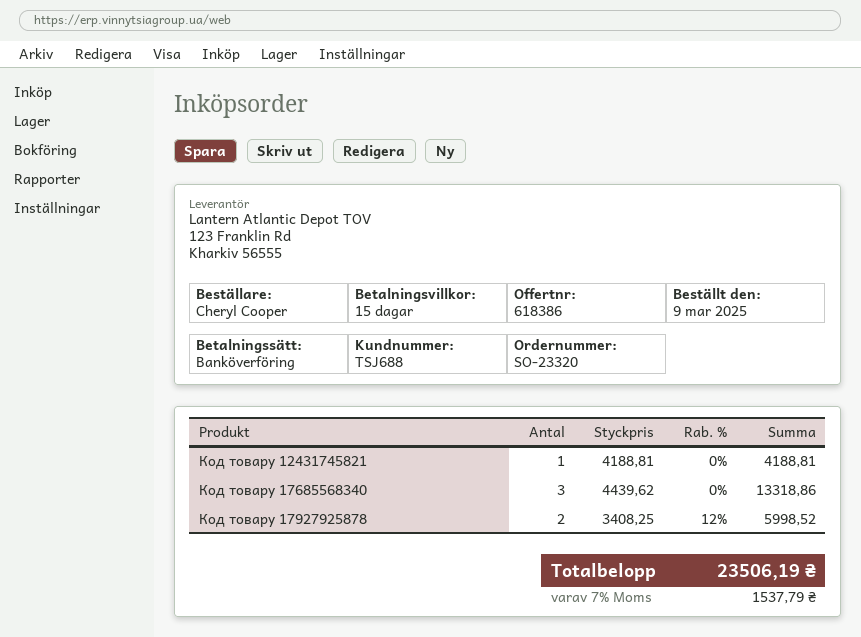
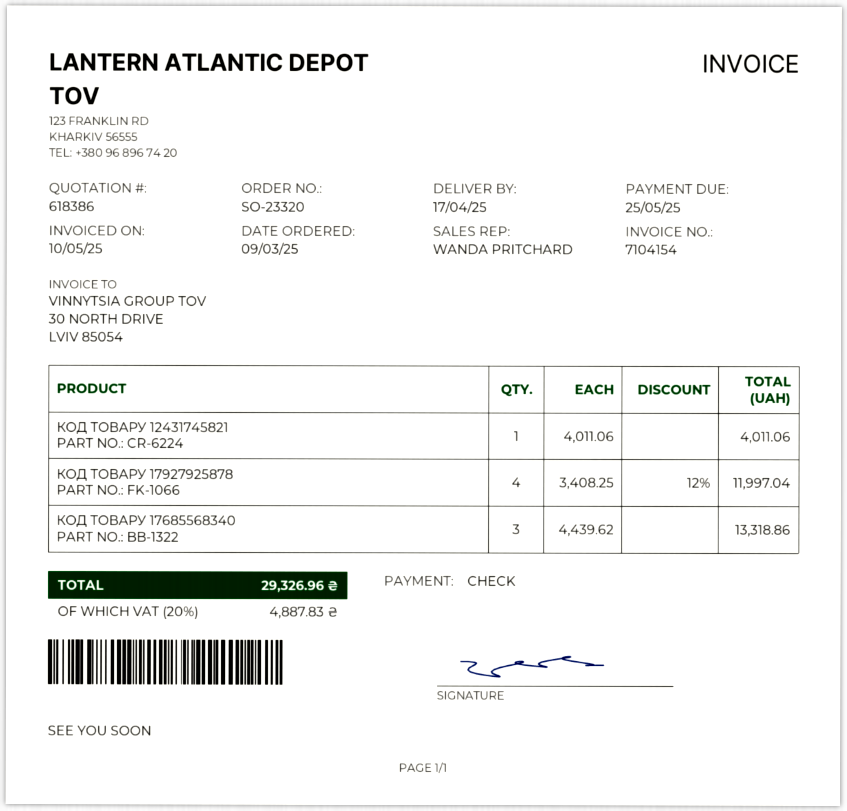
payment method: bank transfer -> cheque
Код товару 12431745821: 1 x 4188.81 = 4188.81 -> 1 x 4011.06 = 4011.06
Код товару 17927925878: 2 x 3408.25 - 12% = 5998.52 -> 4 x 3408.25 - 12% = 11997.04
tax: 7% = 1537.79 -> 20% = 4887.83
total: 23506.19 -> 29326.96

